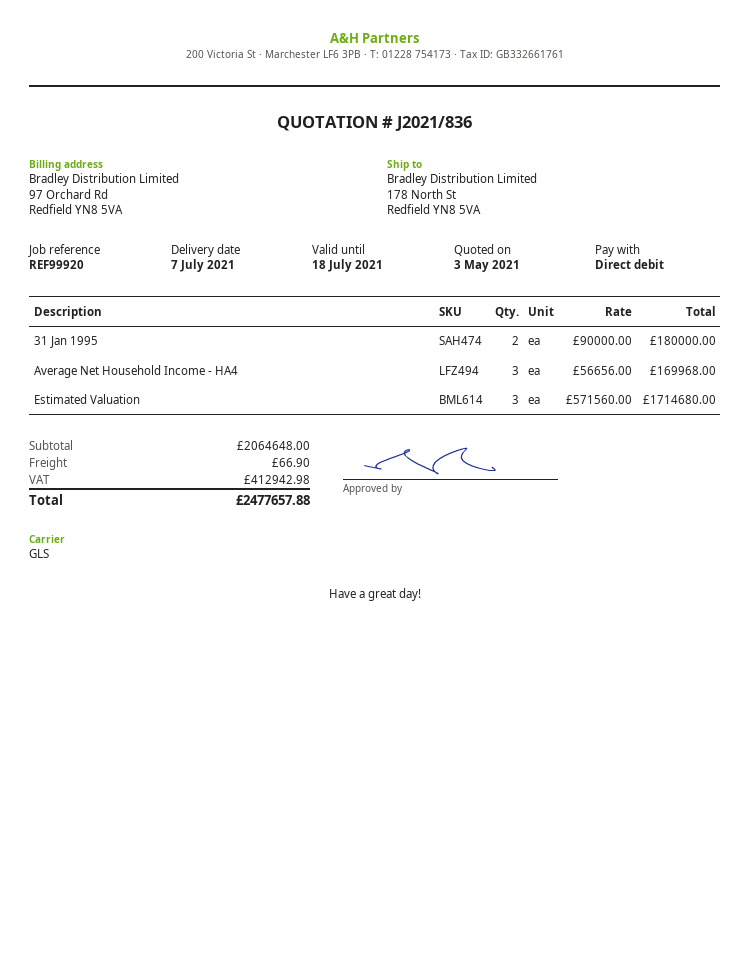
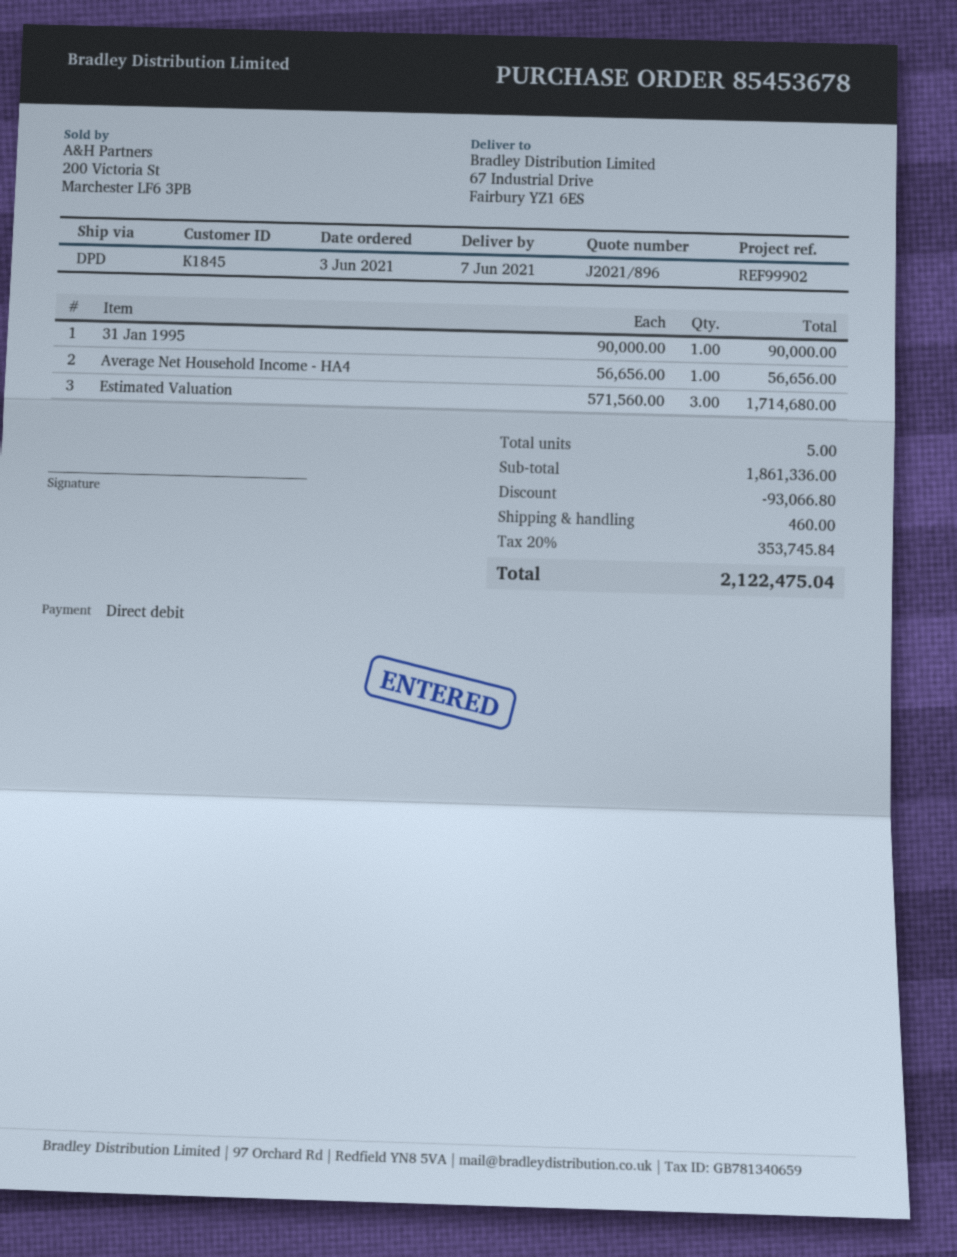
quote number: J2021/836 -> J2021/896
delivery date: 2021-07-07 -> 2021-06-07
reference: REF99920 -> REF99902
shipping method: GLS -> DPD
ship to: 178 North St, Redfield YN8 5VA -> 67 Industrial Drive, Fairbury YZ1 6ES
31 Jan 1995: 2 x 90000.00 = 180000.00 -> 1 x 90000.00 = 90000.00
Average Net Household Income - HA4: 3 x 56656.00 = 169968.00 -> 1 x 56656.00 = 56656.00
subtotal: 2064648.00 -> 1861336.00
discount: none -> 93066.80
shipping: 66.90 -> 460.00
tax: 412942.98 -> 353745.84
total: 2477657.88 -> 2122475.04

